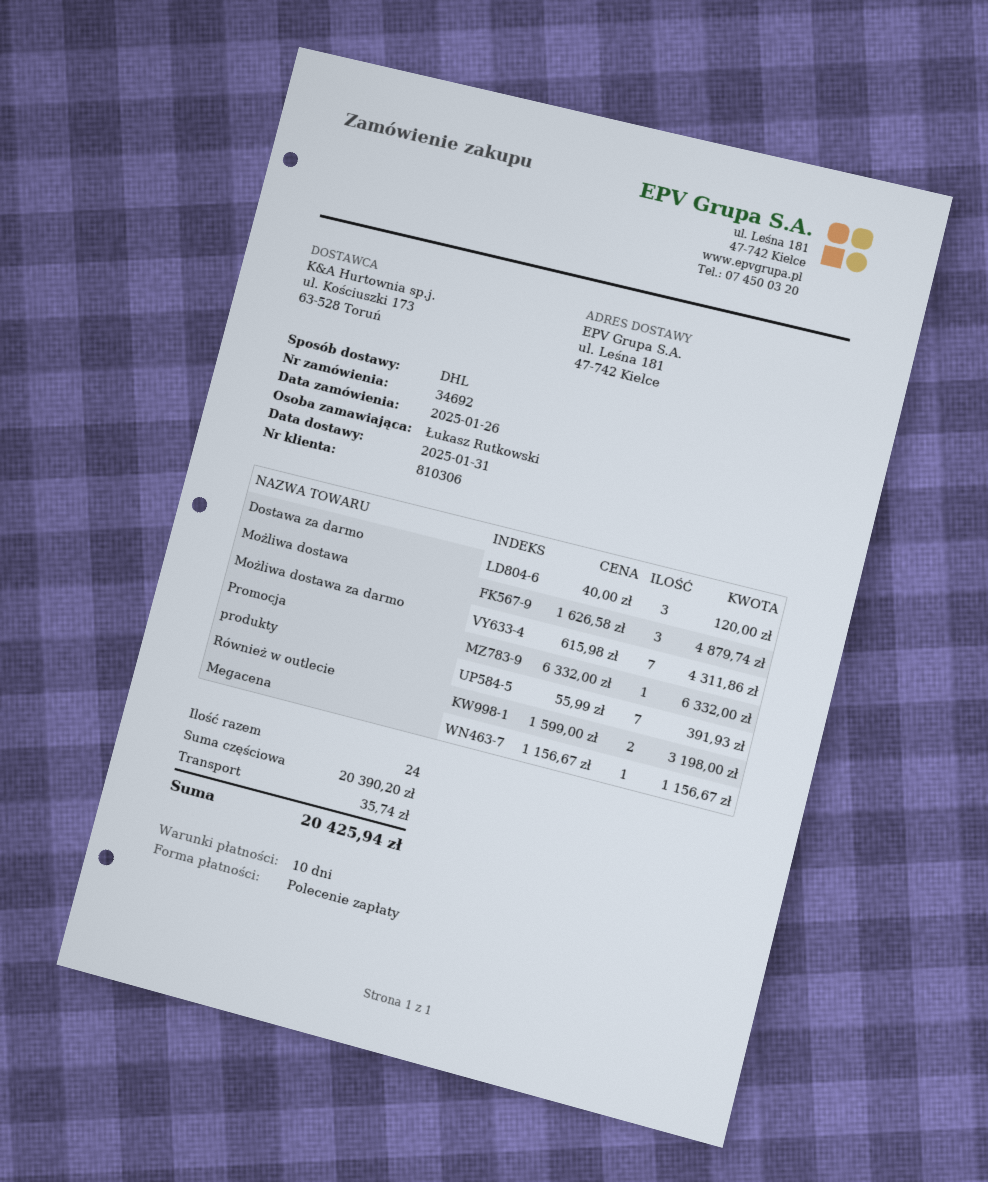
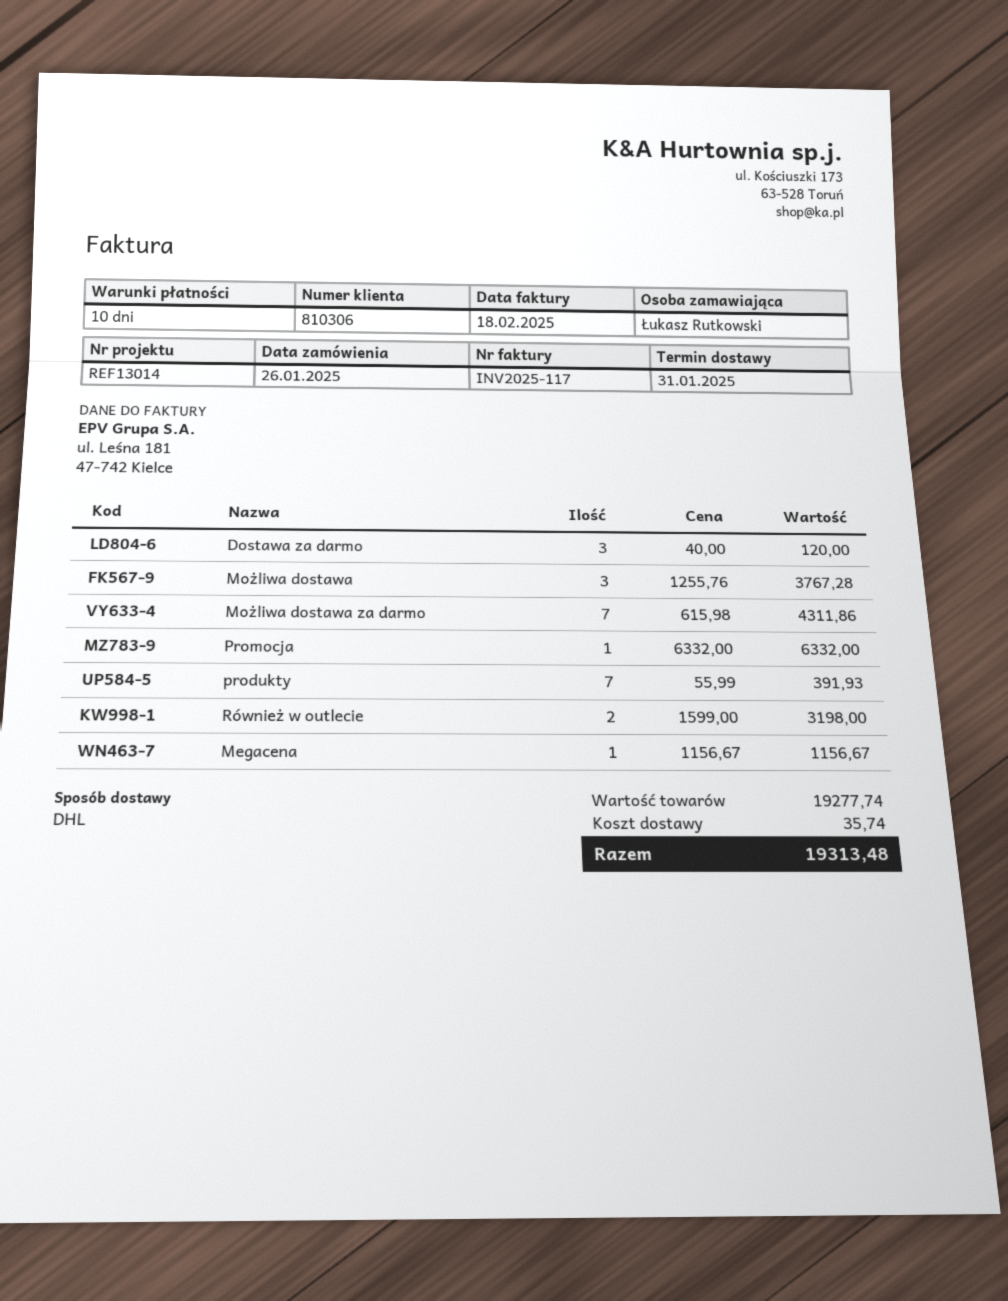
Możliwa dostawa: 3 x 1626.58 = 4879.74 -> 3 x 1255.76 = 3767.28
subtotal: 20390.20 -> 19277.74
total: 20425.94 -> 19313.48

